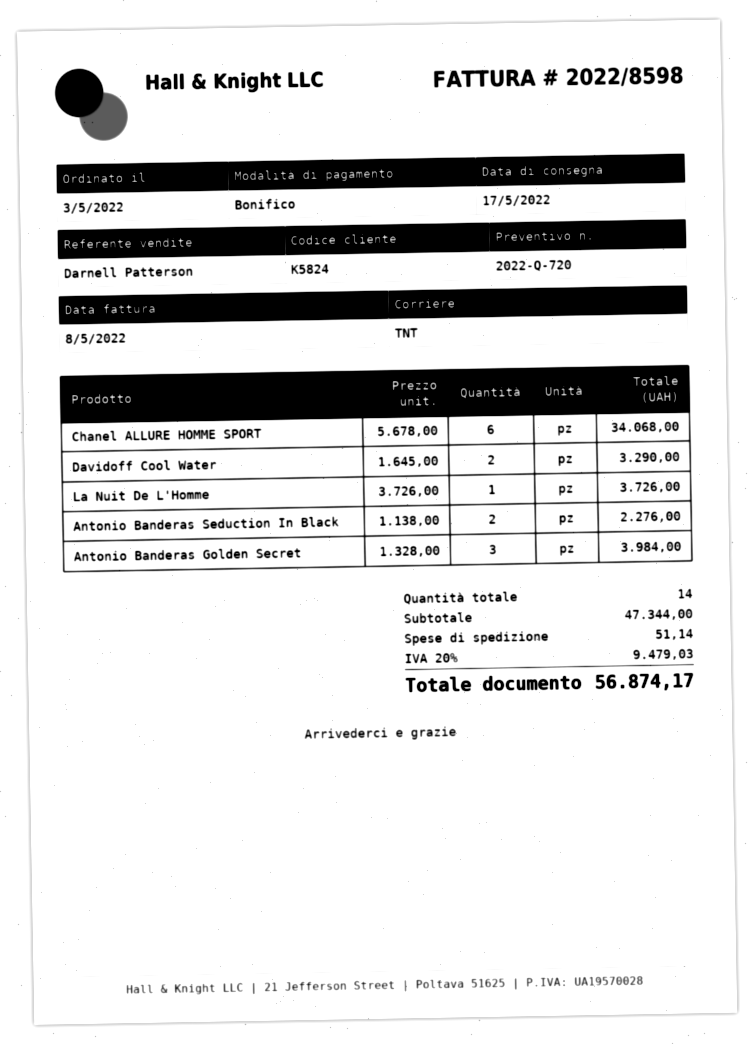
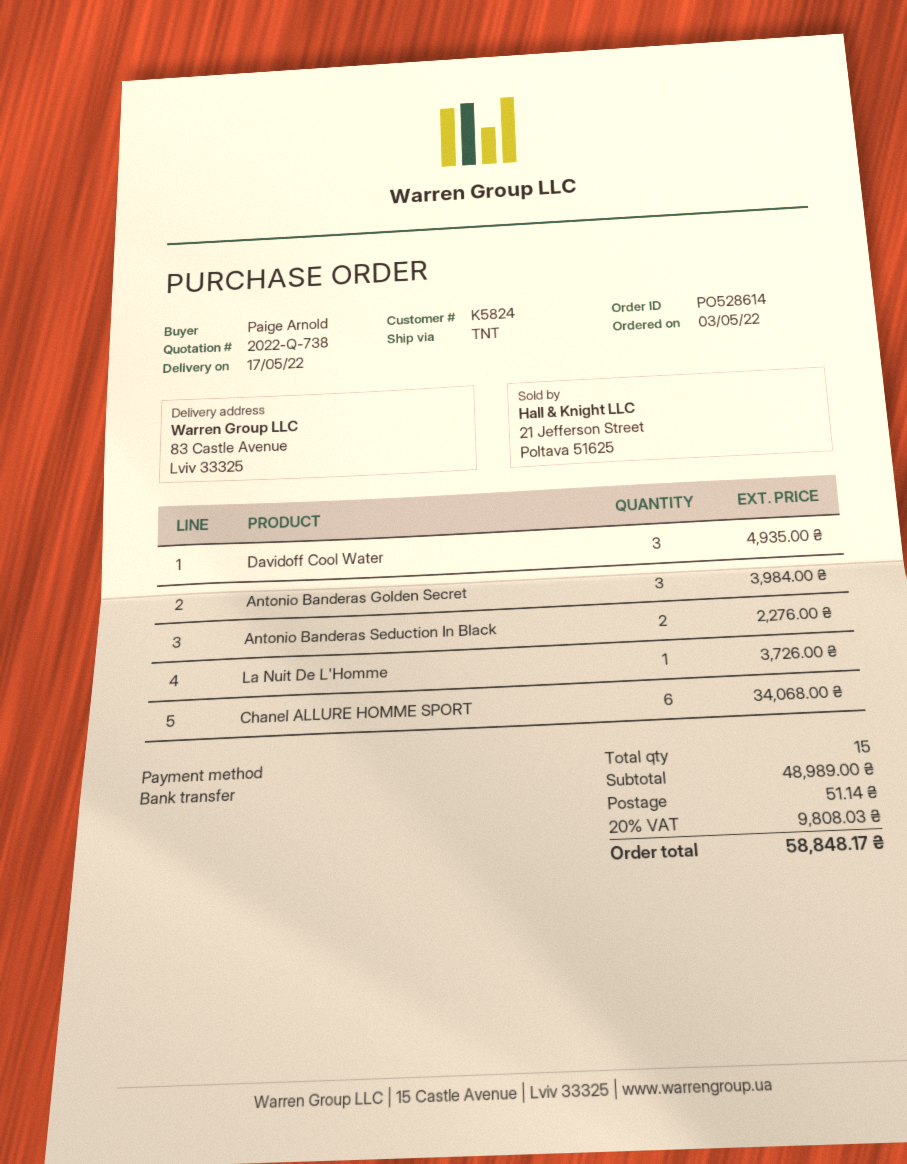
quote number: 2022-Q-720 -> 2022-Q-738
Davidoff Cool Water: 2 for 3290.00 -> 3 for 4935.00
total quantity: 14 -> 15
subtotal: 47344.00 -> 48989.00
tax: 20% = 9479.03 -> 20% = 9808.03
total: 56874.17 -> 58848.17

